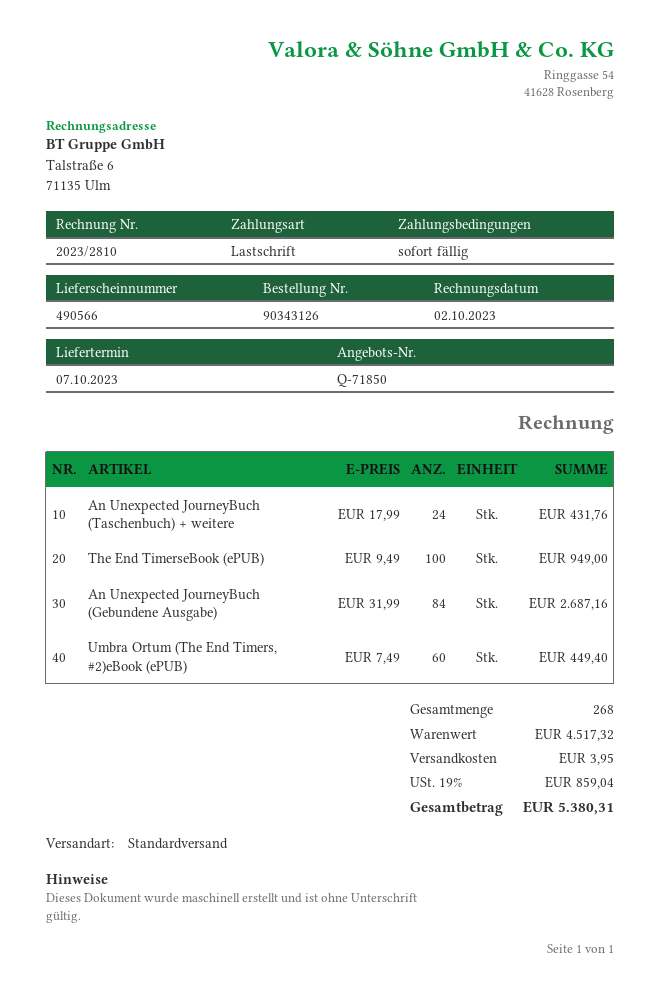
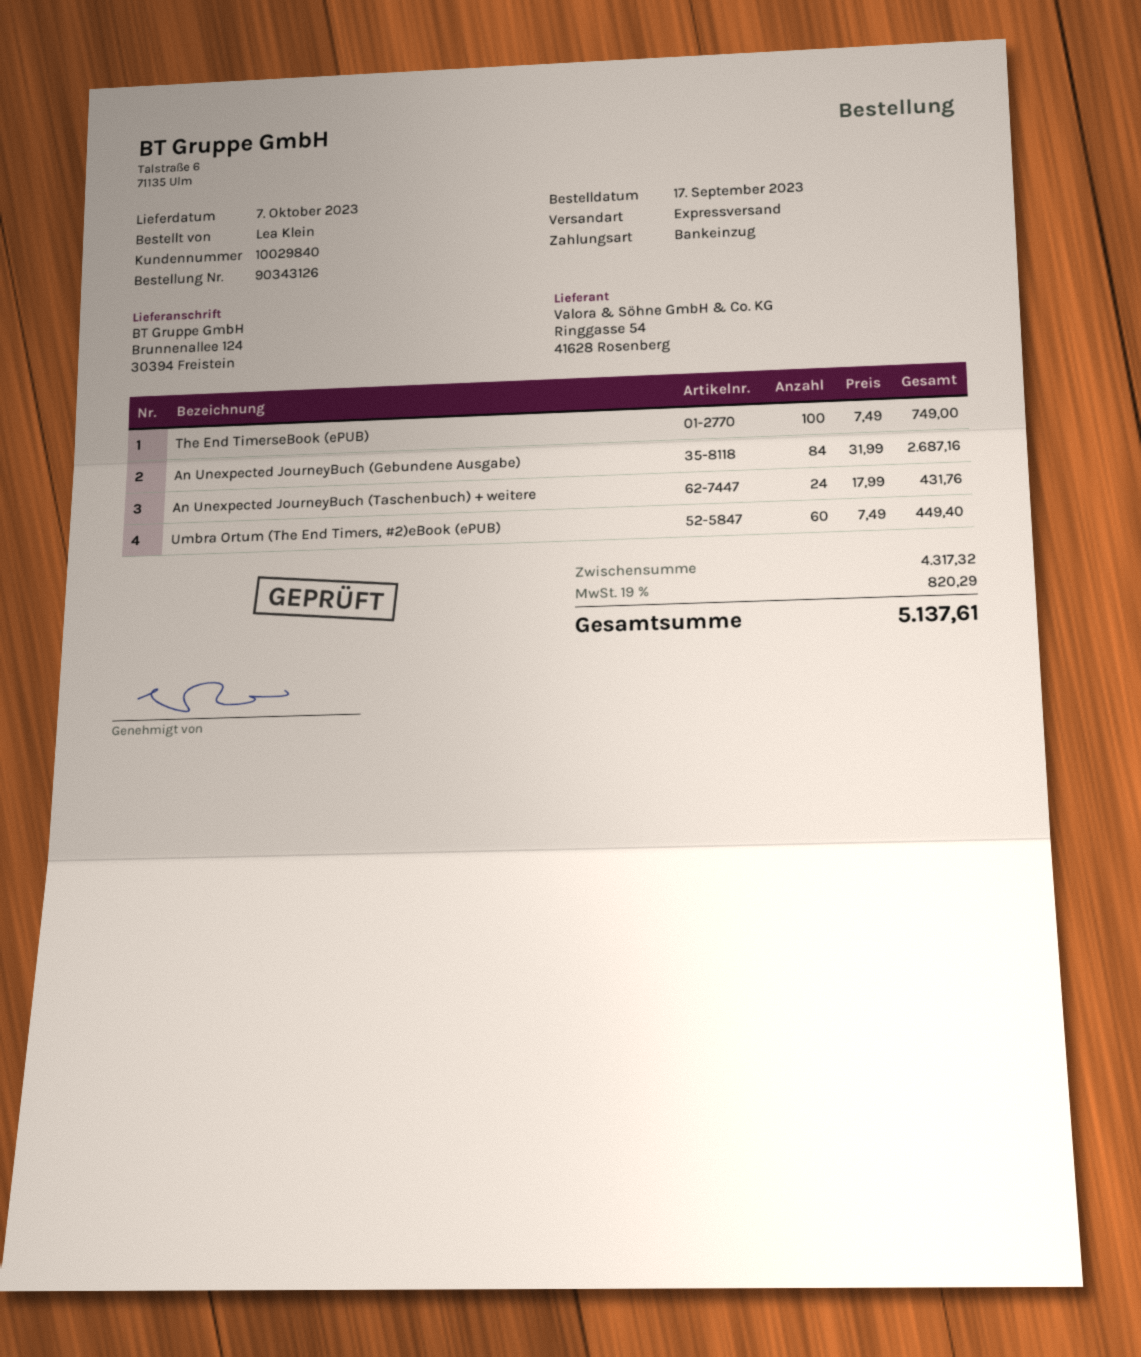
shipping method: standard -> express
The End TimerseBook (ePUB): 100 x 9.49 = 949.00 -> 100 x 7.49 = 749.00
subtotal: 4517.32 -> 4317.32
shipping: 3.95 -> none
tax: 19% = 859.04 -> 19% = 820.29
total: 5380.31 -> 5137.61

